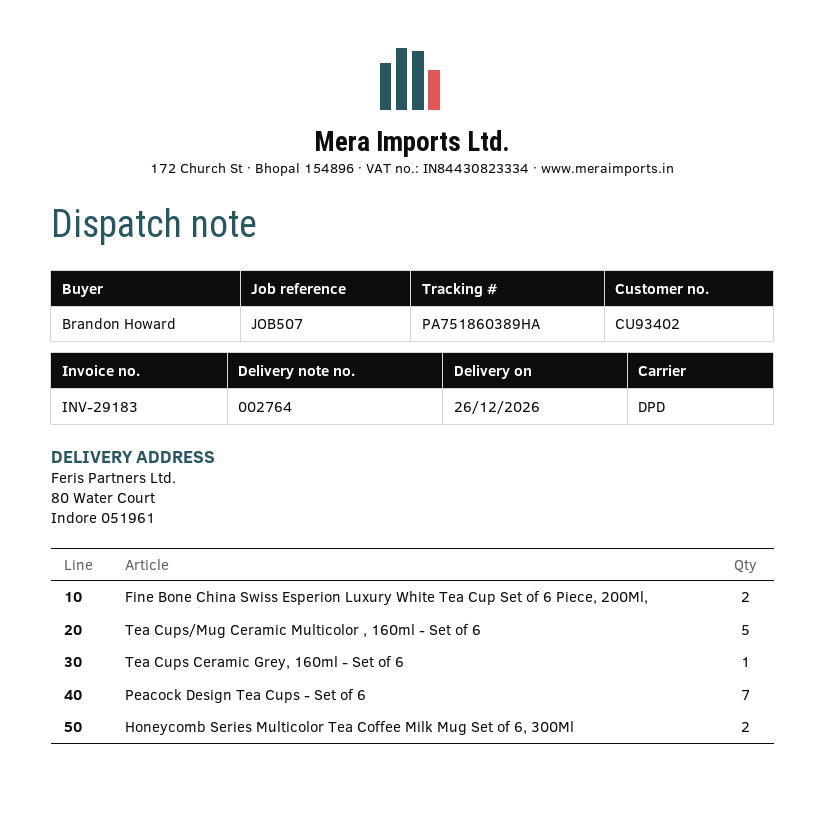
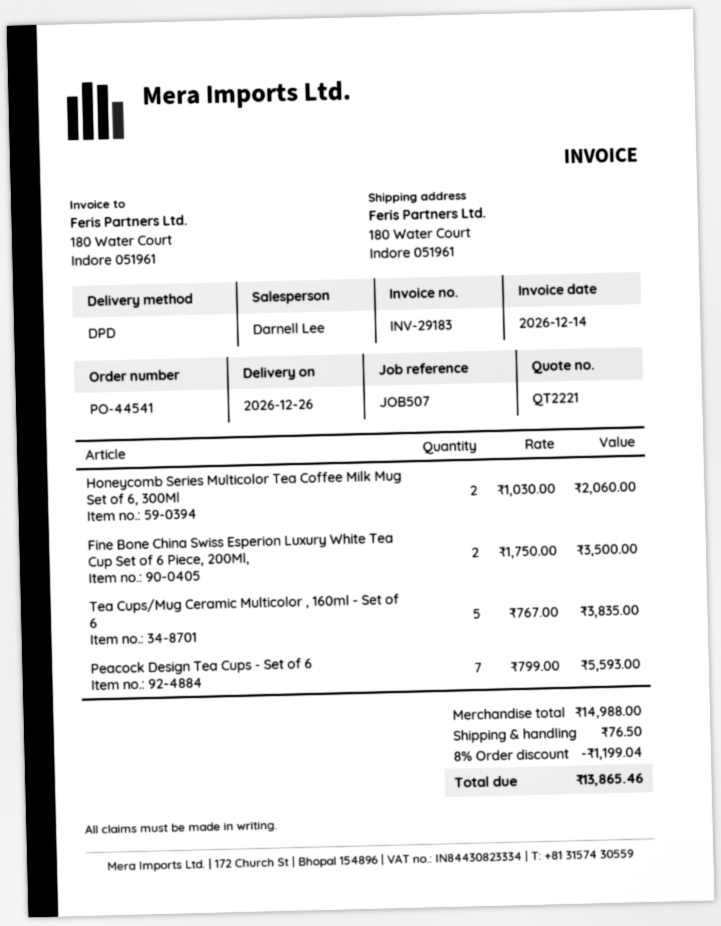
ship to: 80 Water Court, Indore 051961 -> 180 Water Court, Indore 051961
Tea Cups Ceramic Grey, 160ml - Set of 6: 1 -> none

